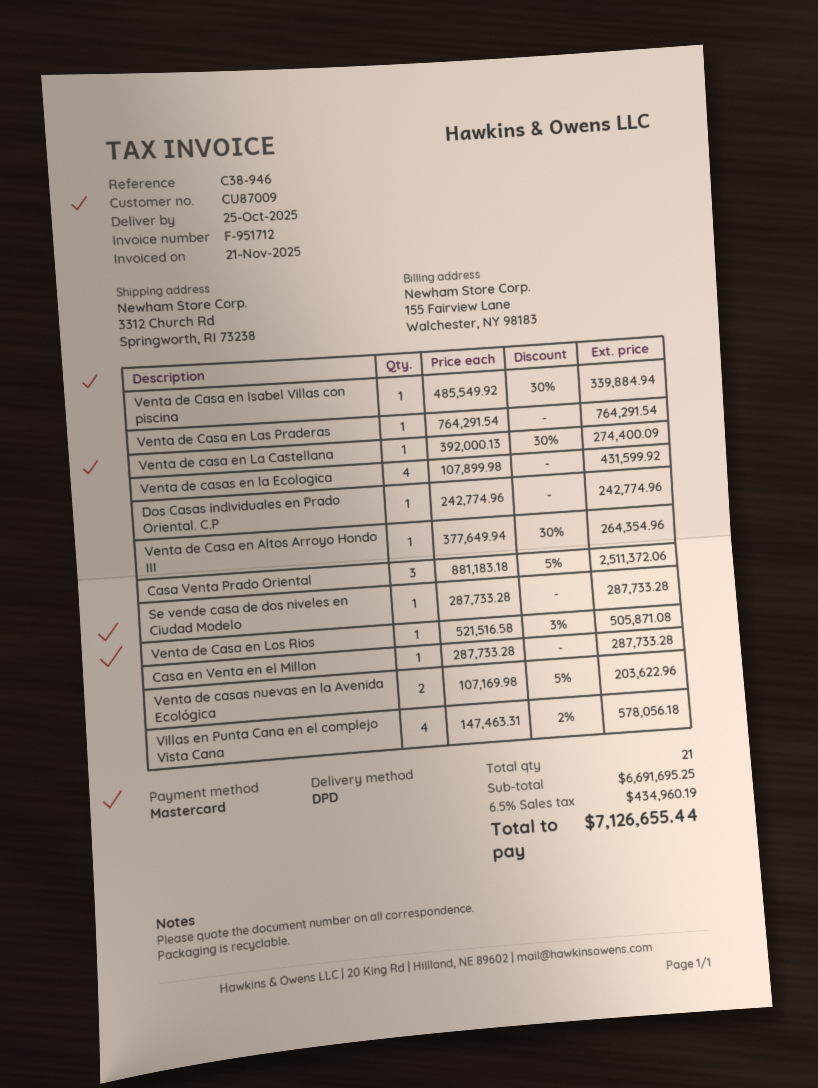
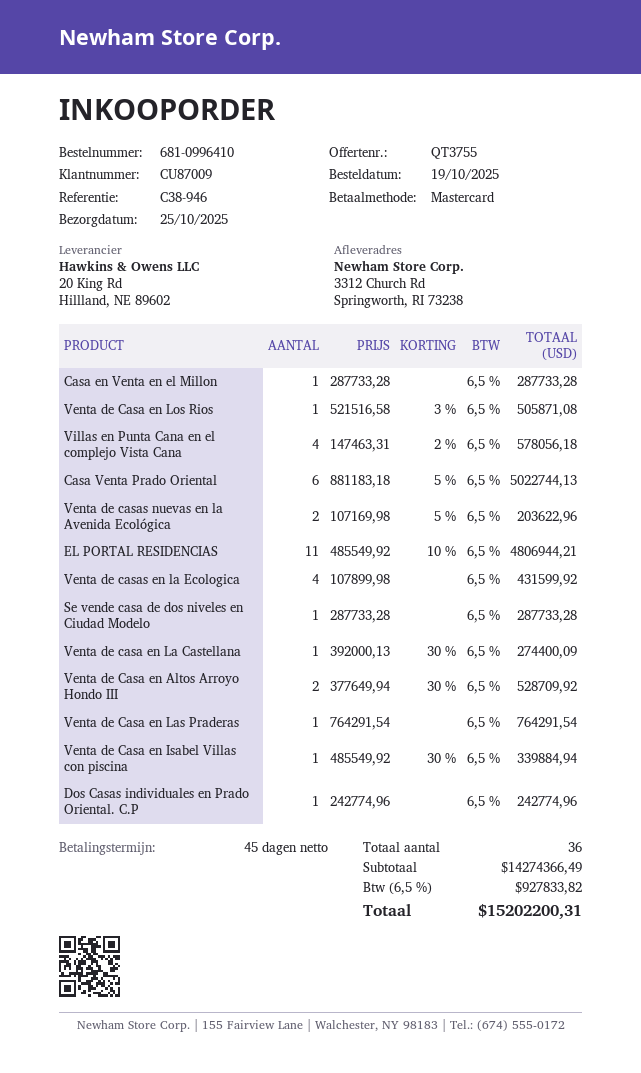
Venta de Casa en Altos Arroyo Hondo III: 1 x 377649.94 - 30% = 264354.96 -> 2 x 377649.94 - 30% = 528709.92
Casa Venta Prado Oriental: 3 x 881183.18 - 5% = 2511372.06 -> 6 x 881183.18 - 5% = 5022744.13
EL PORTAL RESIDENCIAS: none -> 11 x 485549.92 - 10% = 4806944.21
total quantity: 21 -> 36
subtotal: 6691695.25 -> 14274366.49
tax: 6.5% = 434960.19 -> 6.5% = 927833.82
total: 7126655.44 -> 15202200.31

